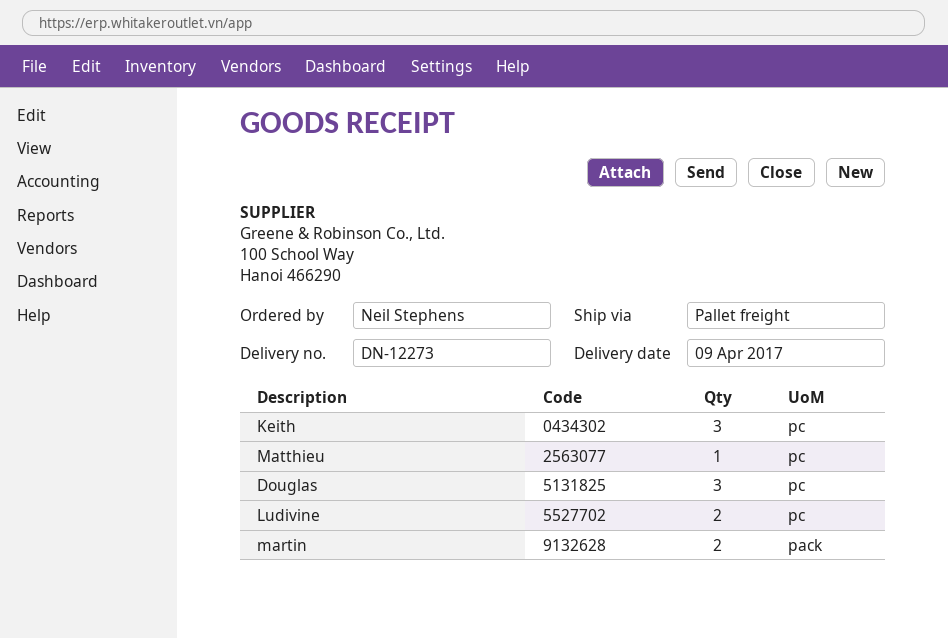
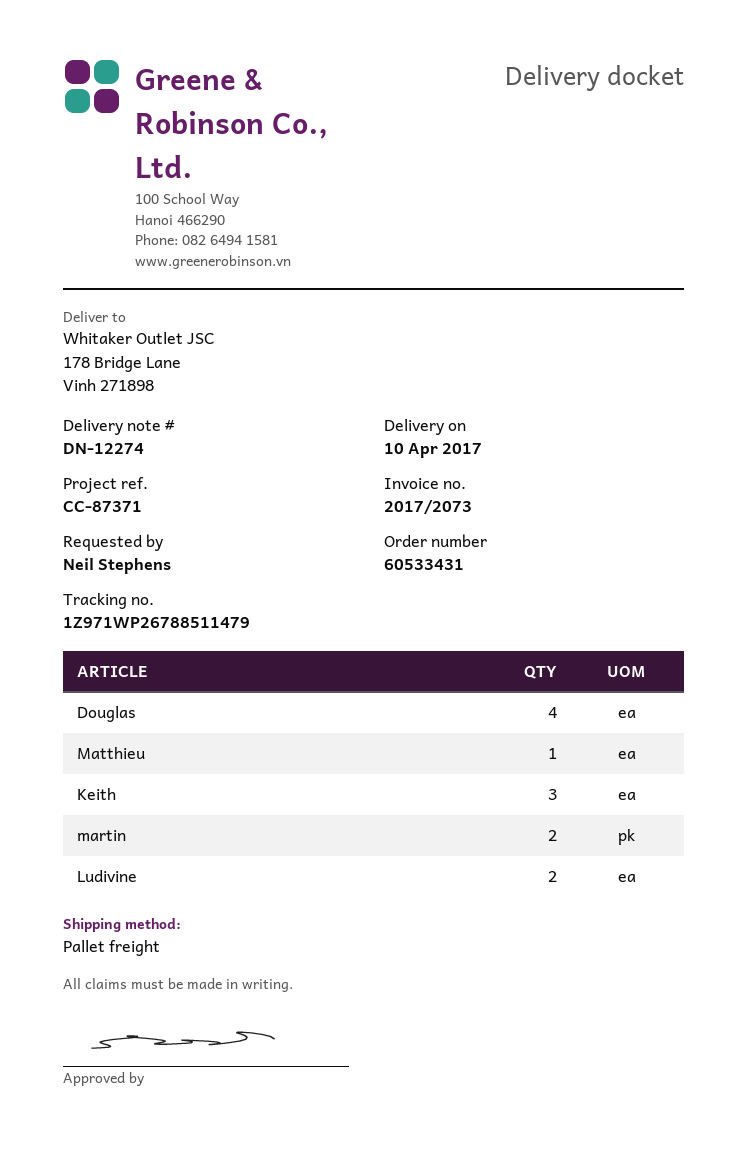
delivery note number: DN-12273 -> DN-12274
delivery date: 2017-04-09 -> 2017-04-10
Douglas: 3 -> 4

